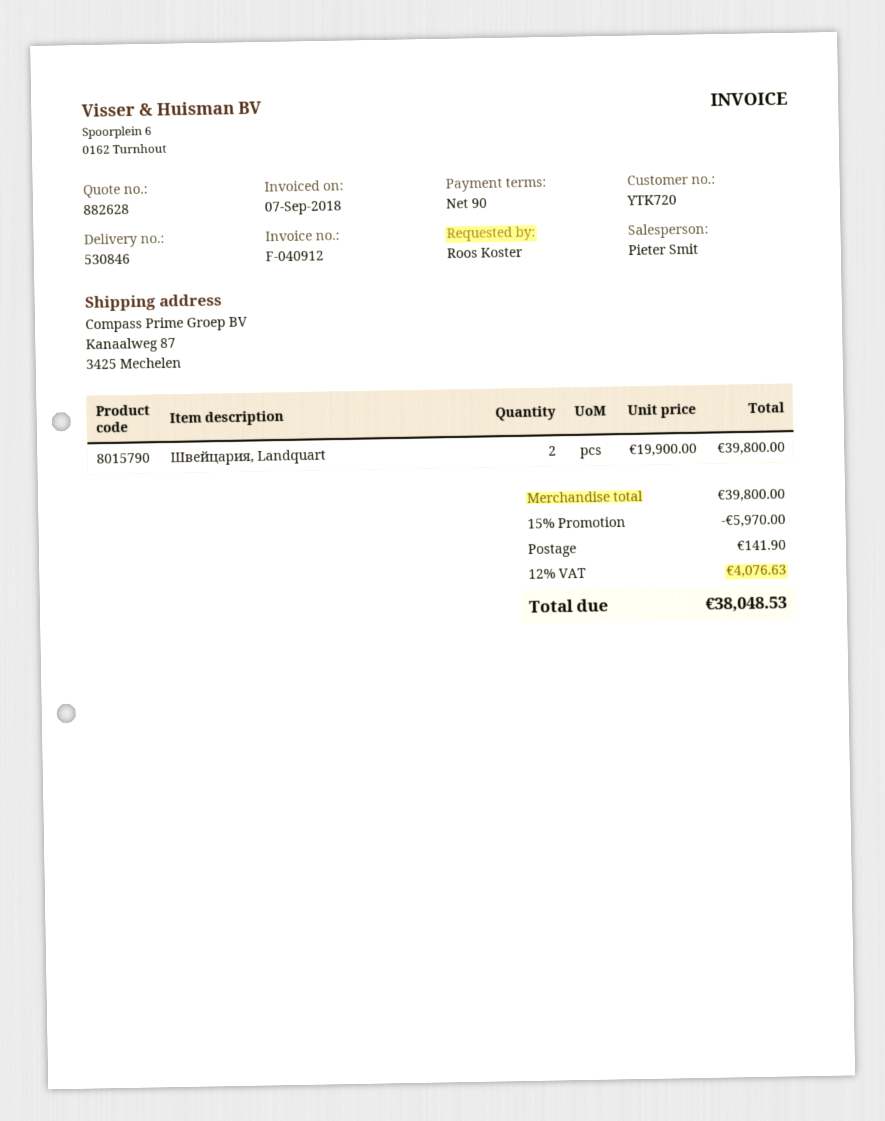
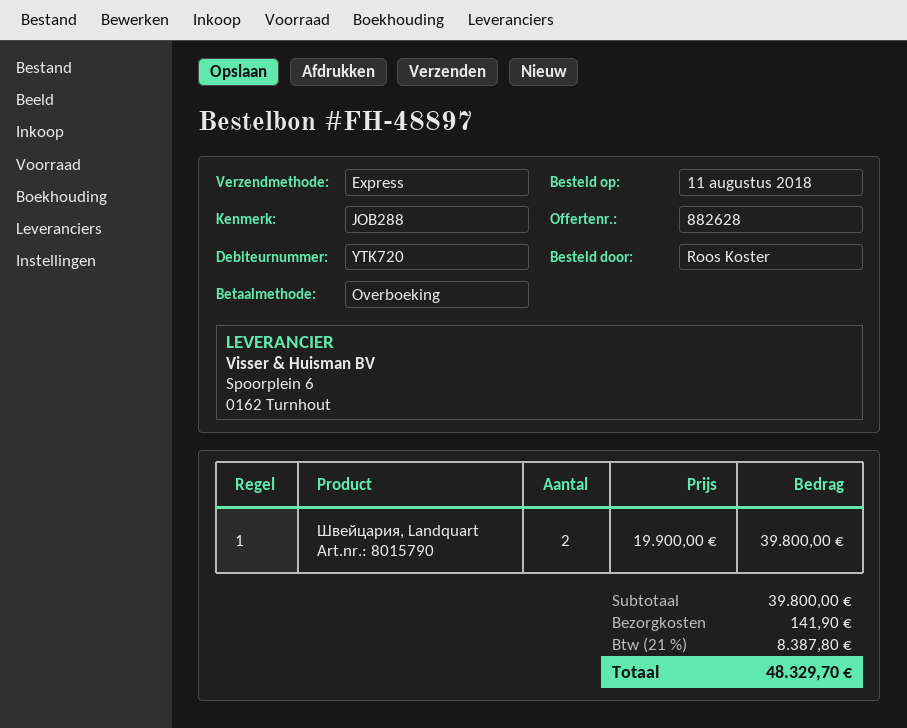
discount: 15% = 5970.00 -> none
tax: 12% = 4076.63 -> 21% = 8387.80
total: 38048.53 -> 48329.70

